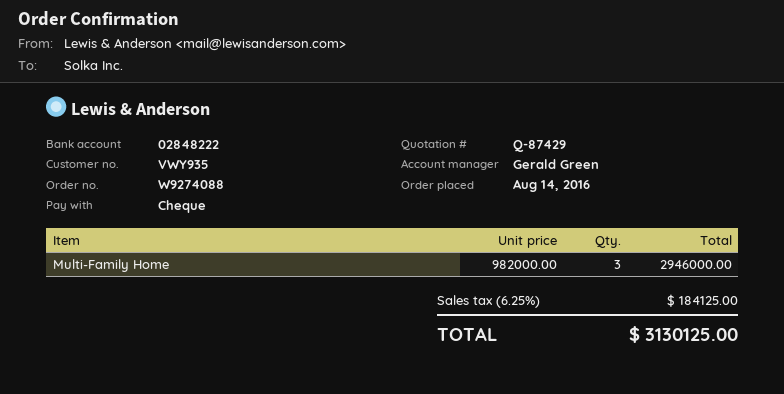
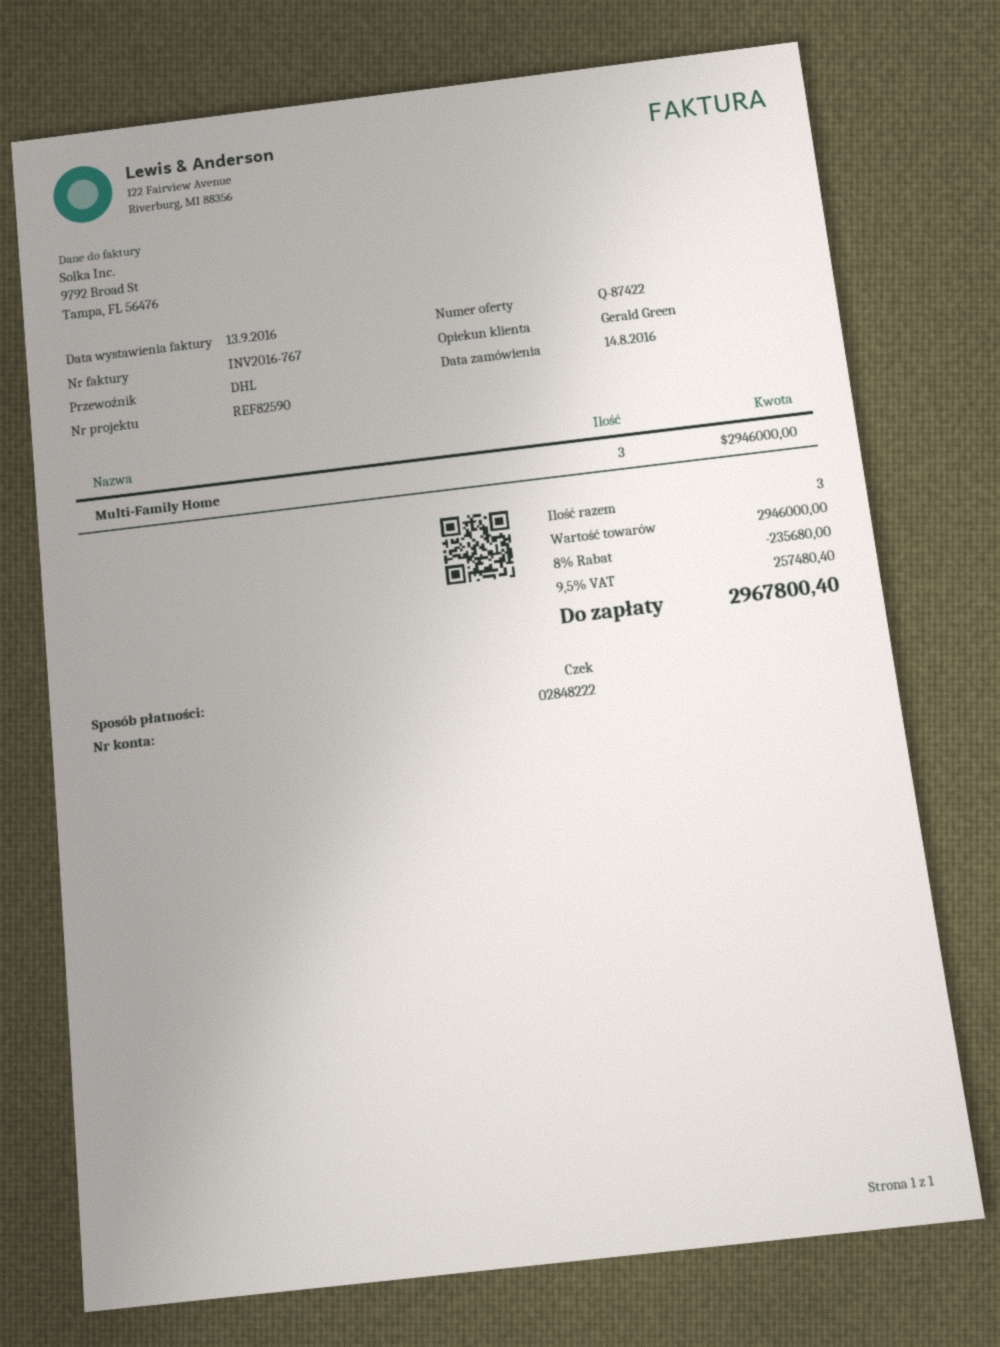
quote number: Q-87429 -> Q-87422
discount: none -> 8% = 235680.00
tax: 6.25% = 184125.00 -> 9.5% = 257480.40
total: 3130125.00 -> 2967800.40

